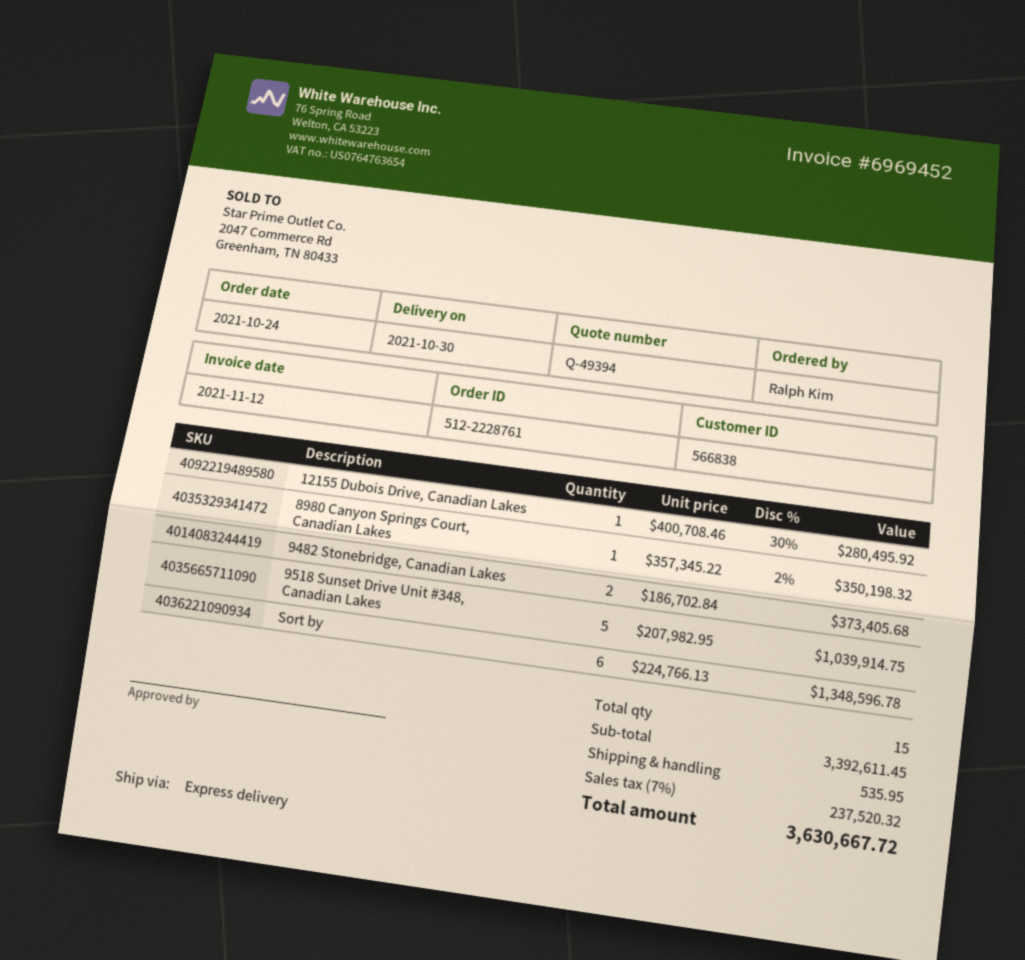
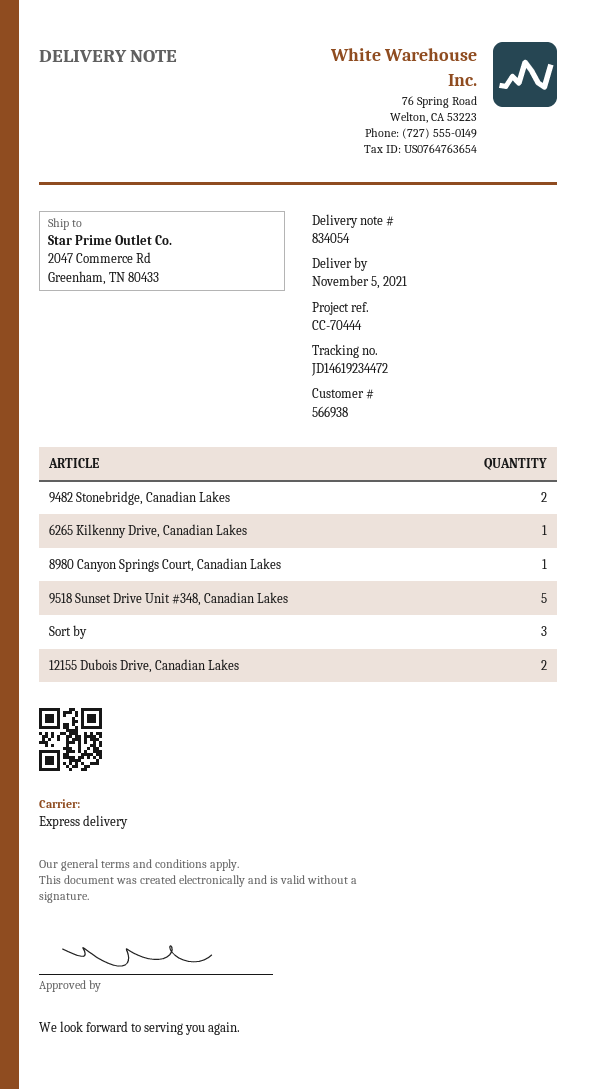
delivery date: 2021-10-30 -> 2021-11-05
customer number: 566838 -> 566938
12155 Dubois Drive, Canadian Lakes: 1 -> 2
Sort by: 6 -> 3
6265 Kilkenny Drive, Canadian Lakes: none -> 1

